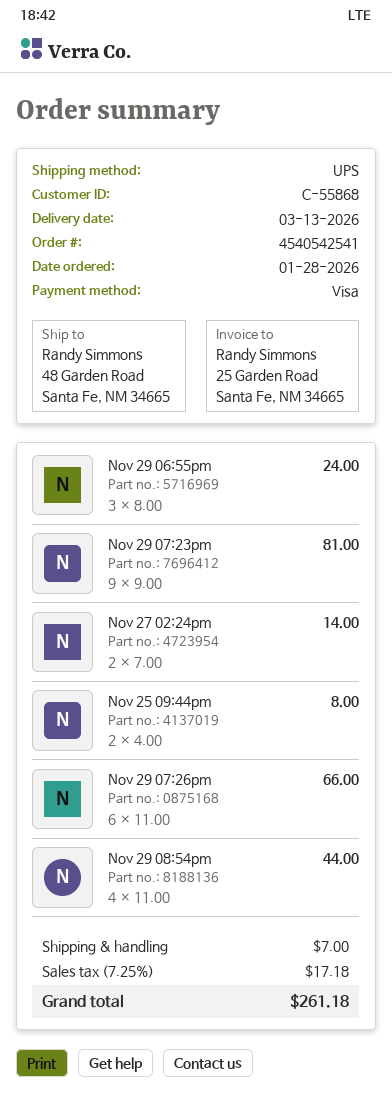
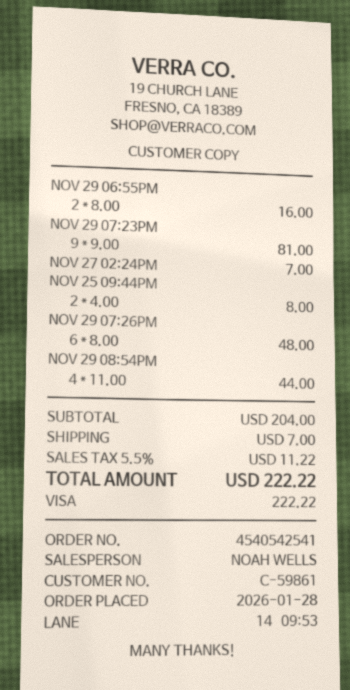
customer number: C-55868 -> C-59861
Nov 29 06:55pm: 3 x 8.00 = 24.00 -> 2 x 8.00 = 16.00
Nov 27 02:24pm: 2 x 7.00 = 14.00 -> 1 x 7.00 = 7.00
Nov 29 07:26pm: 6 x 11.00 = 66.00 -> 6 x 8.00 = 48.00
tax: 7.25% = 17.18 -> 5.5% = 11.22
total: 261.18 -> 222.22

